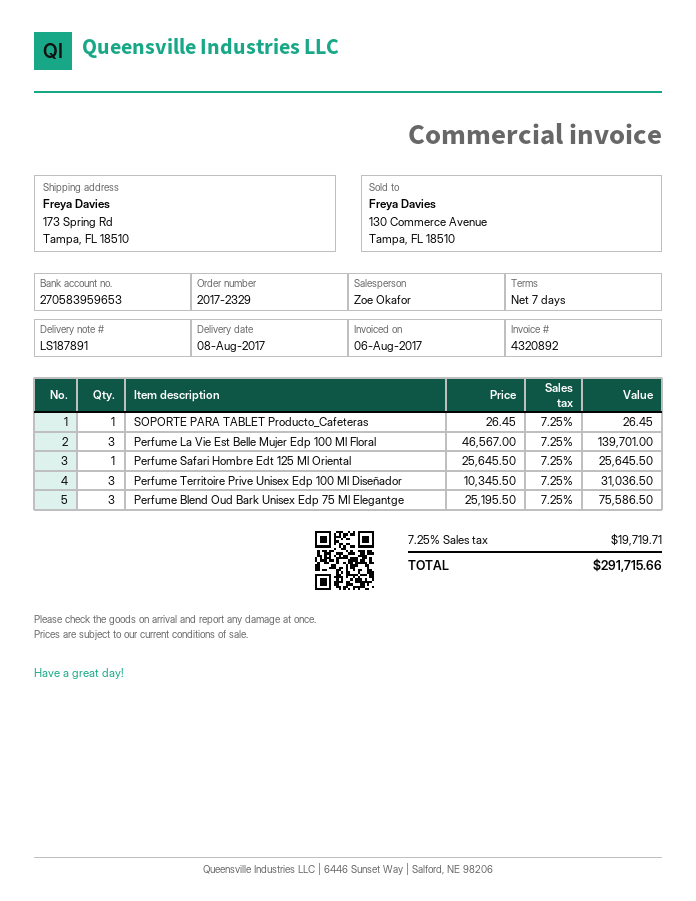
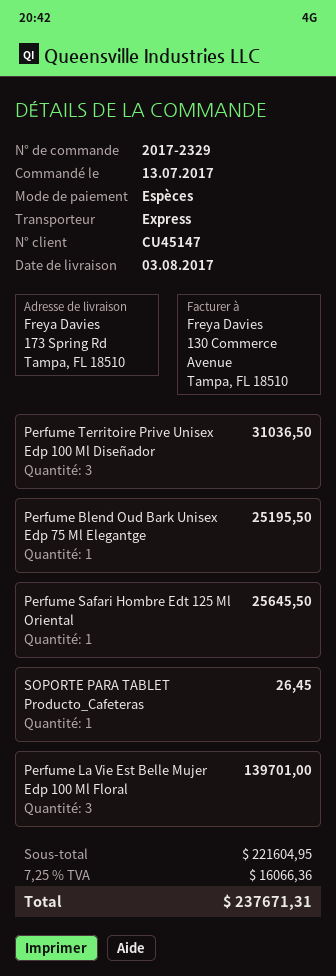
delivery date: 2017-08-08 -> 2017-08-03
Perfume Blend Oud Bark Unisex Edp 75 Ml Elegantge: 3 for 75586.50 -> 1 for 25195.50
tax: 7.25% = 19719.71 -> 7.25% = 16066.36
total: 291715.66 -> 237671.31

